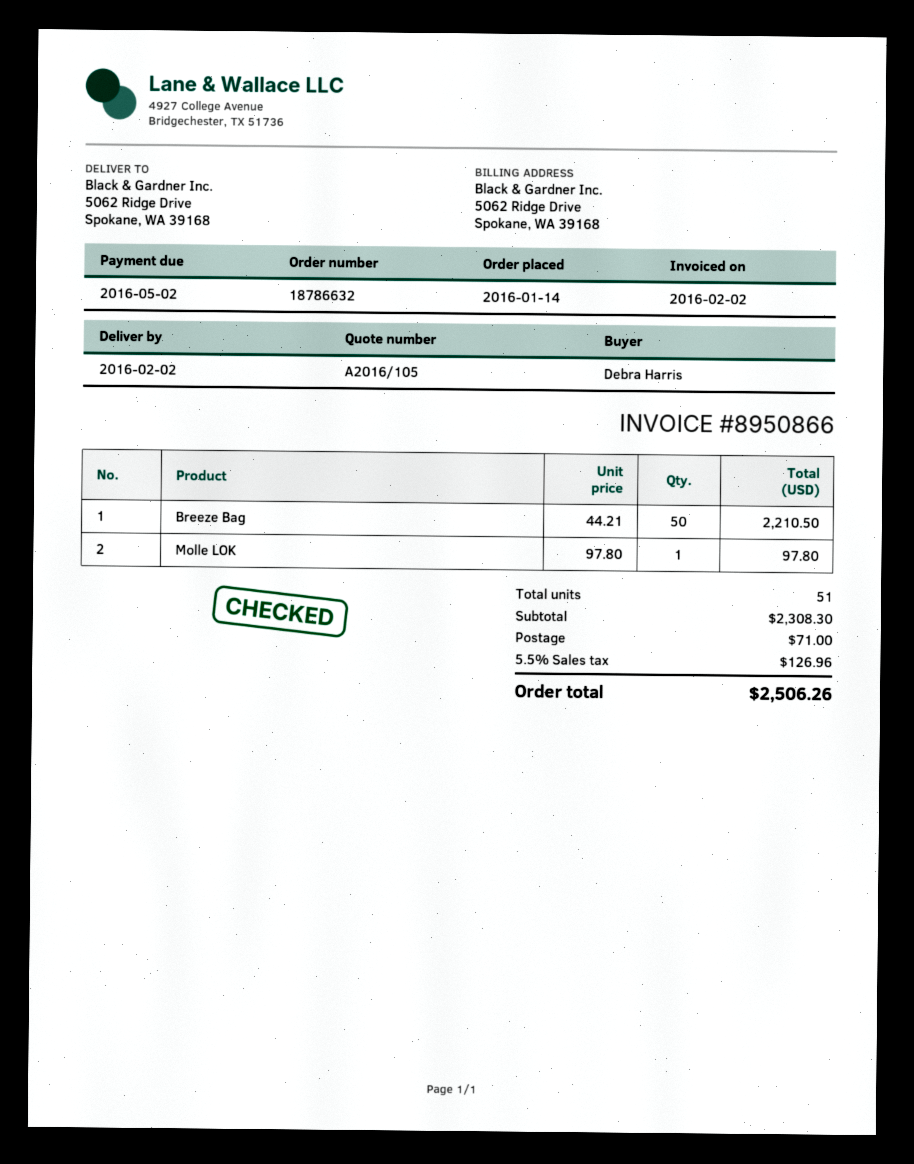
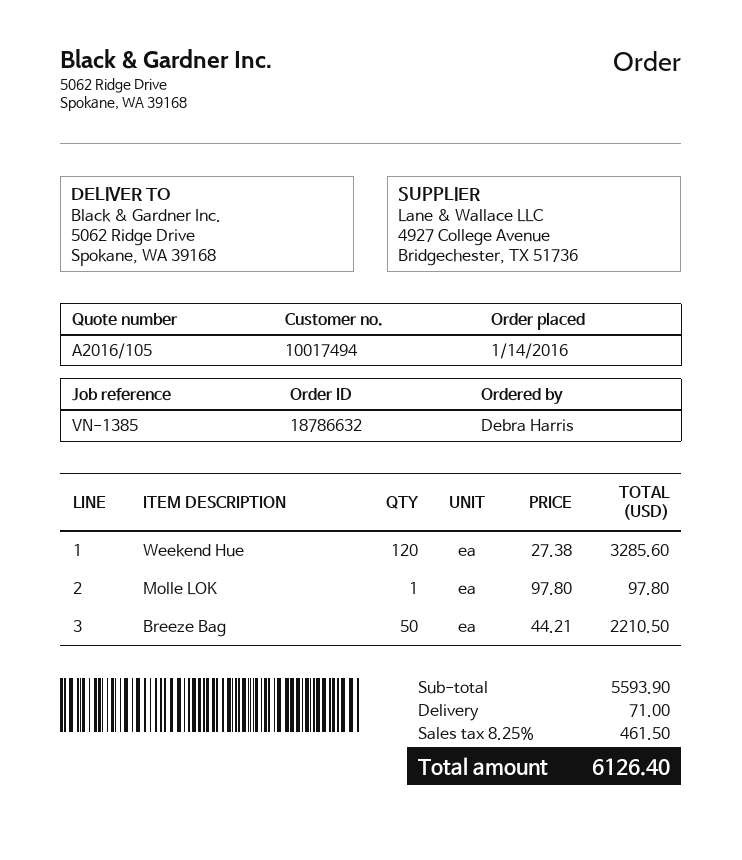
Weekend Hue: none -> 120 x 27.38 = 3285.60
subtotal: 2308.30 -> 5593.90
tax: 5.5% = 126.96 -> 8.25% = 461.50
total: 2506.26 -> 6126.40

